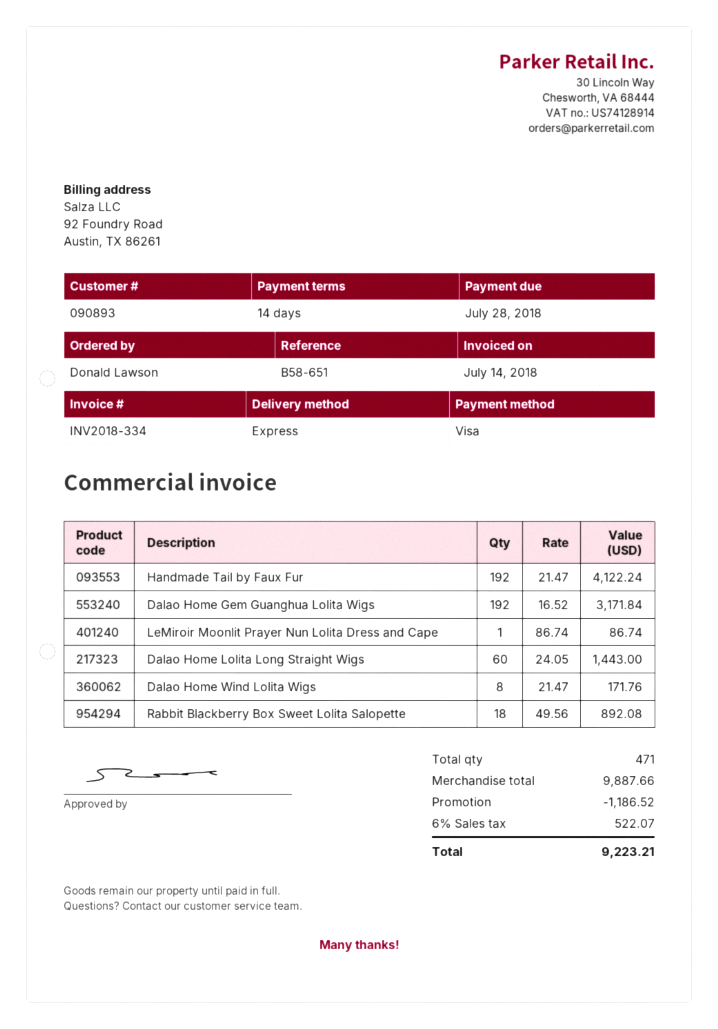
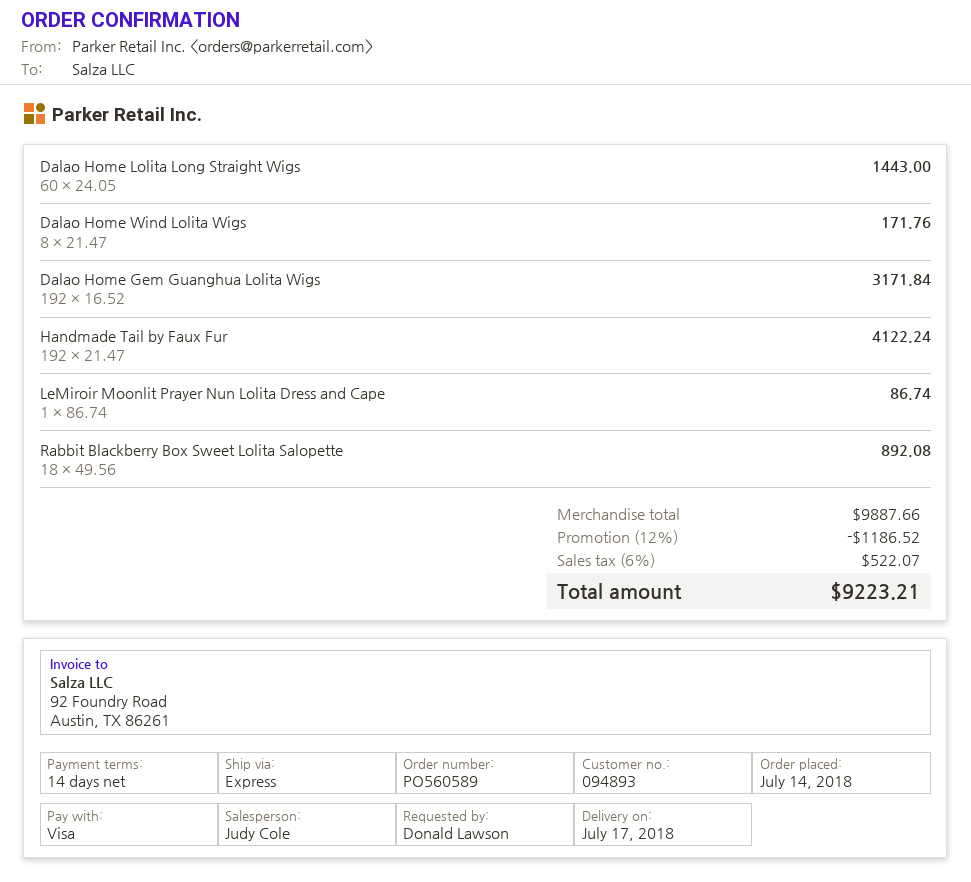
customer number: 090893 -> 094893

